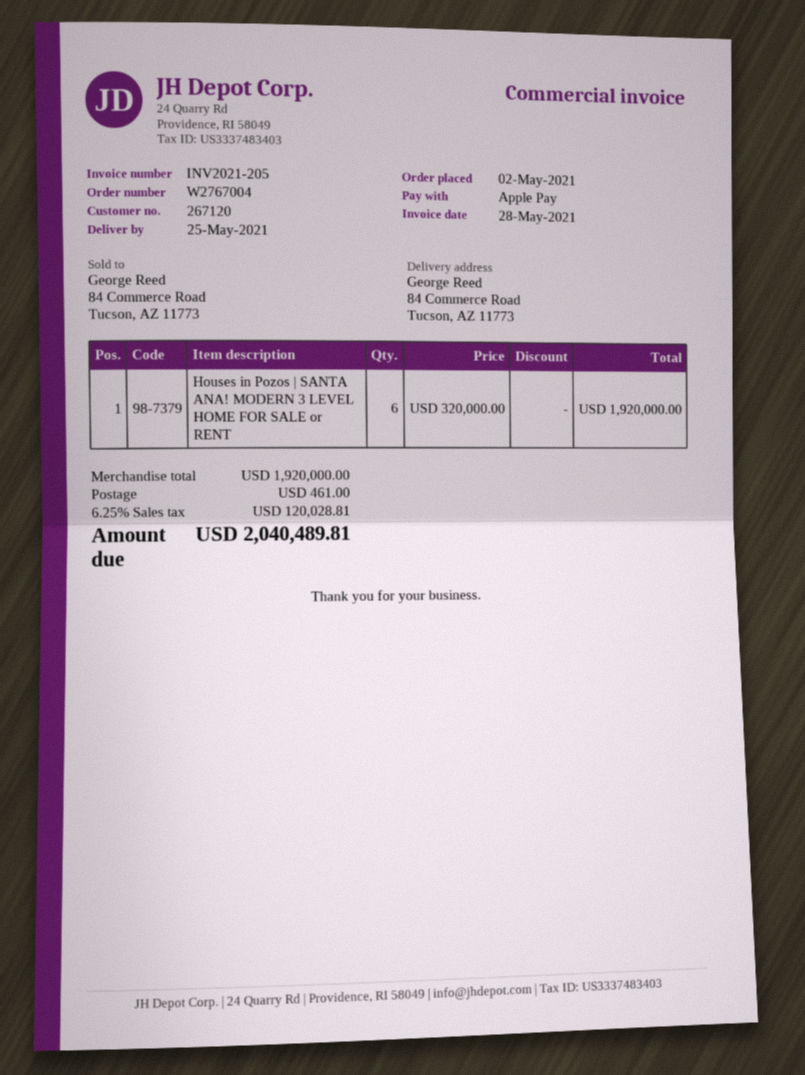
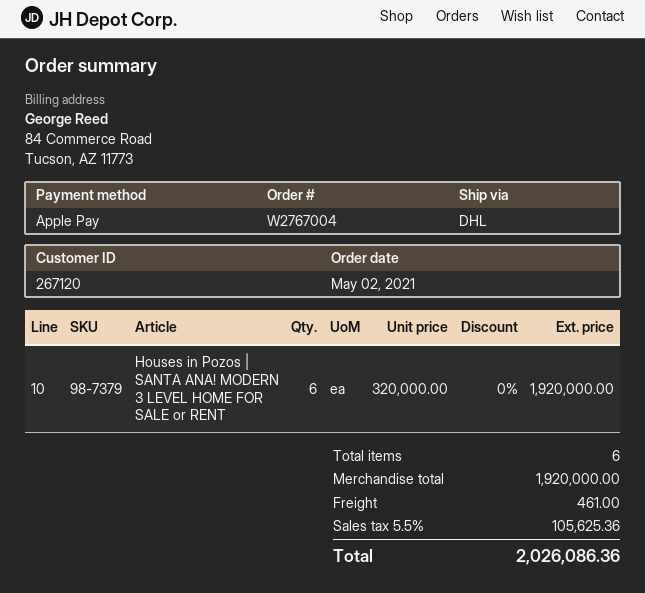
tax: 6.25% = 120028.81 -> 5.5% = 105625.36
total: 2040489.81 -> 2026086.36

